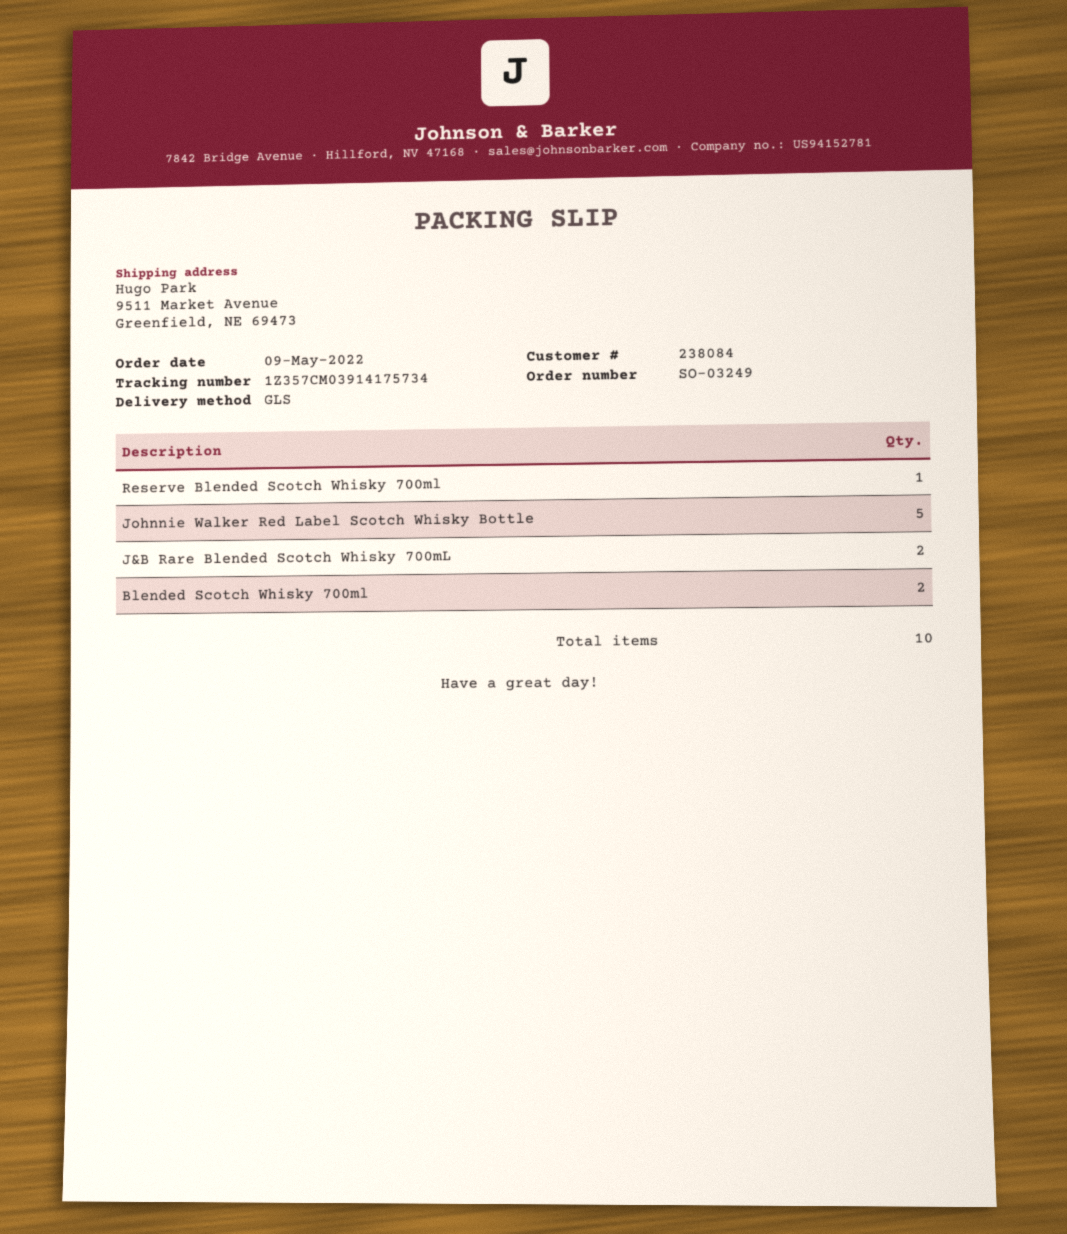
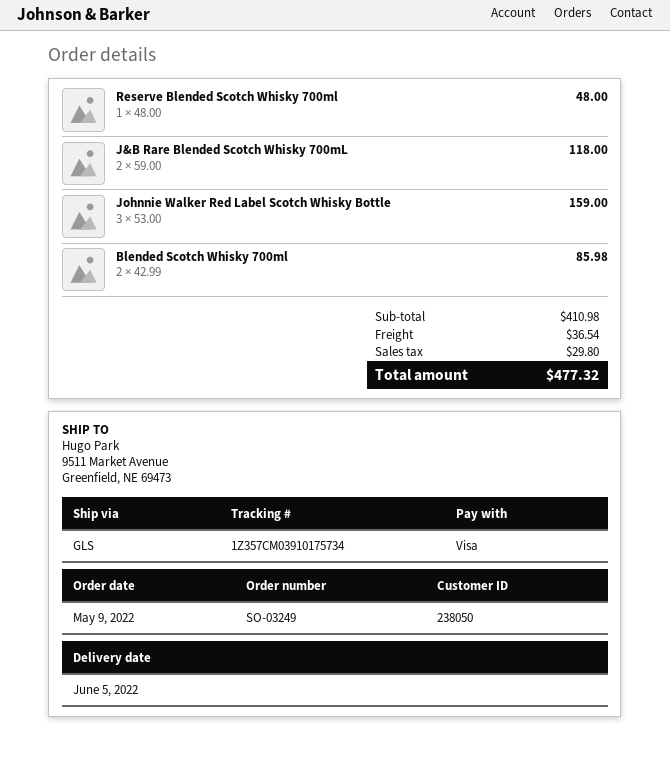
customer number: 238084 -> 238050
tracking number: 1Z357CM03914175734 -> 1Z357CM03910175734
Johnnie Walker Red Label Scotch Whisky Bottle: 5 -> 3

